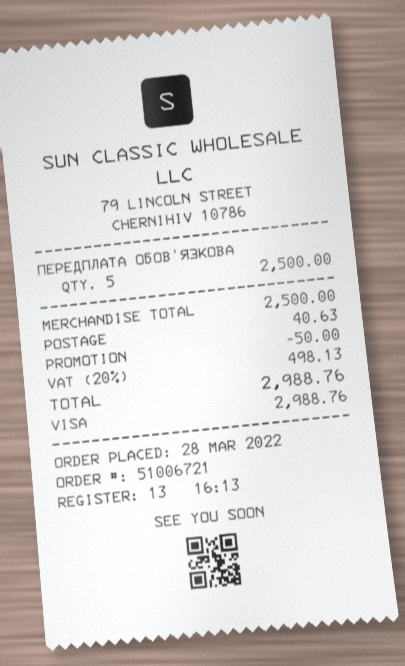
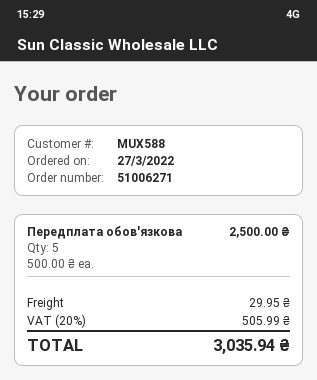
order number: 51006721 -> 51006271
order date: 2022-03-28 -> 2022-03-27
discount: 50.00 -> none
shipping: 40.63 -> 29.95
tax: 20% = 498.13 -> 20% = 505.99
total: 2988.76 -> 3035.94

